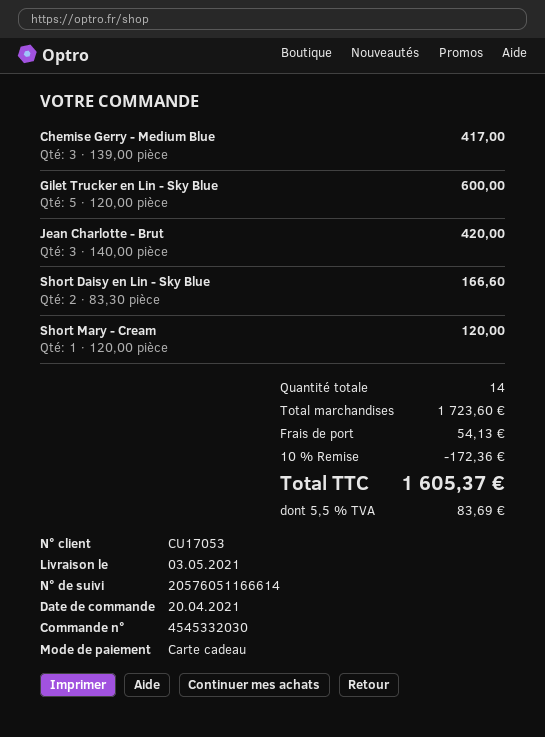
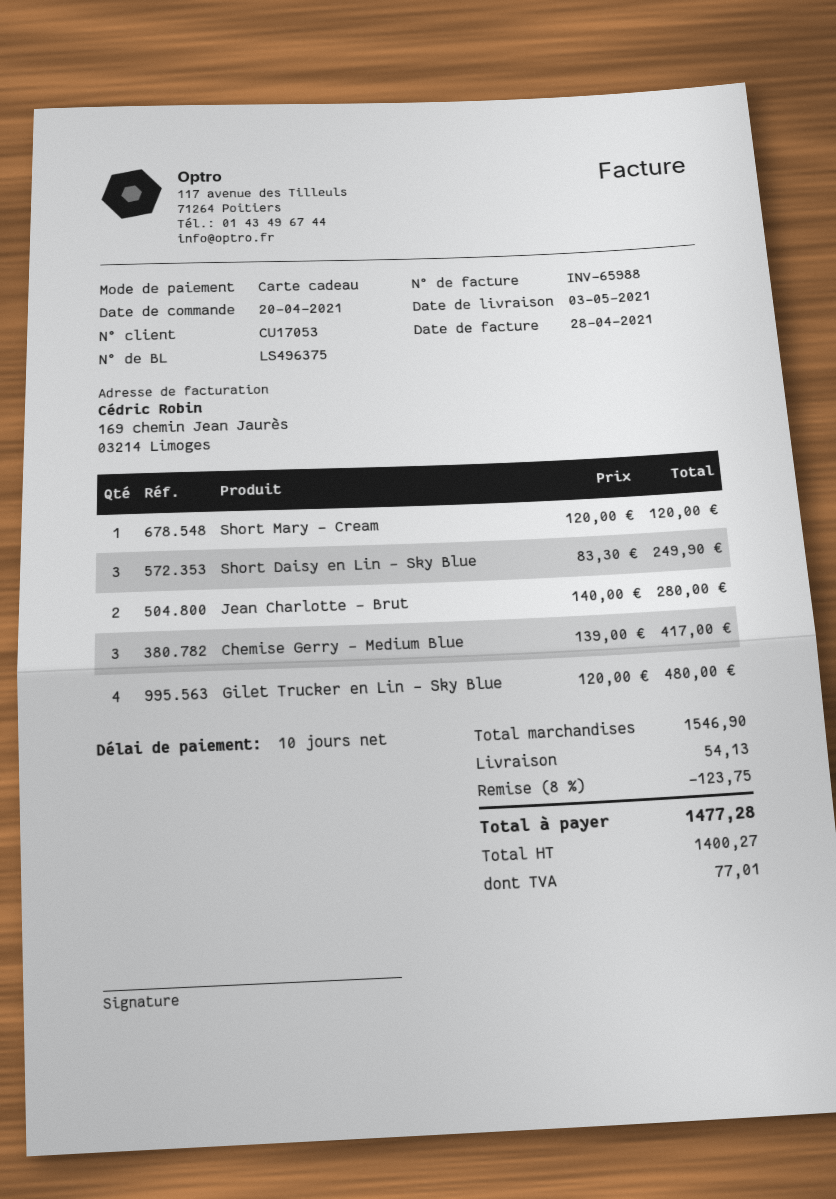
Gilet Trucker en Lin - Sky Blue: 5 x 120.00 = 600.00 -> 4 x 120.00 = 480.00
Jean Charlotte - Brut: 3 x 140.00 = 420.00 -> 2 x 140.00 = 280.00
Short Daisy en Lin - Sky Blue: 2 x 83.30 = 166.60 -> 3 x 83.30 = 249.90
subtotal: 1723.60 -> 1546.90
discount: 10% = 172.36 -> 8% = 123.75
tax: 83.69 -> 77.01
total: 1605.37 -> 1477.28

